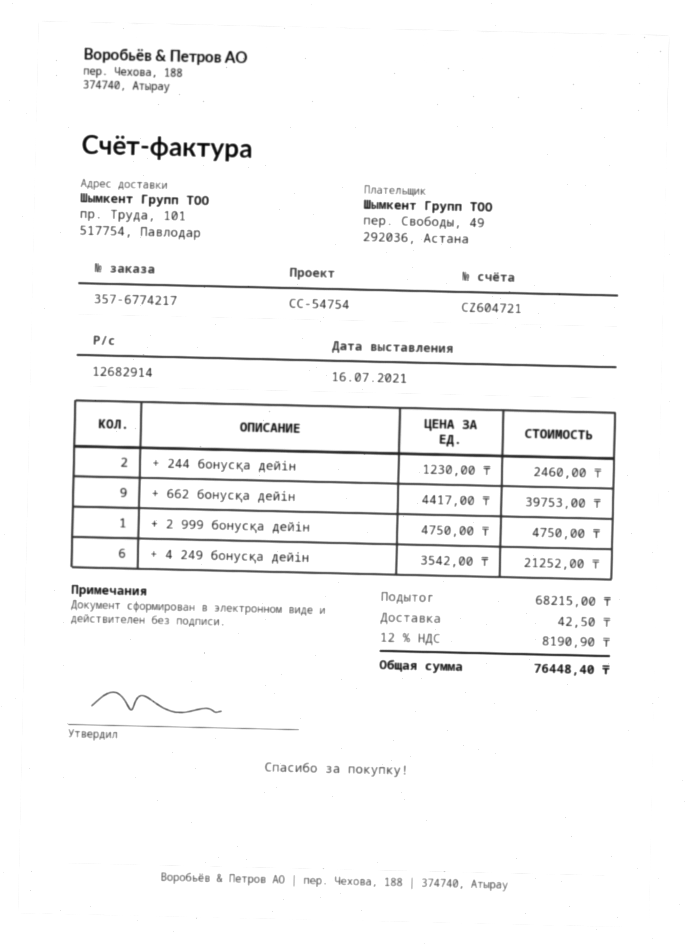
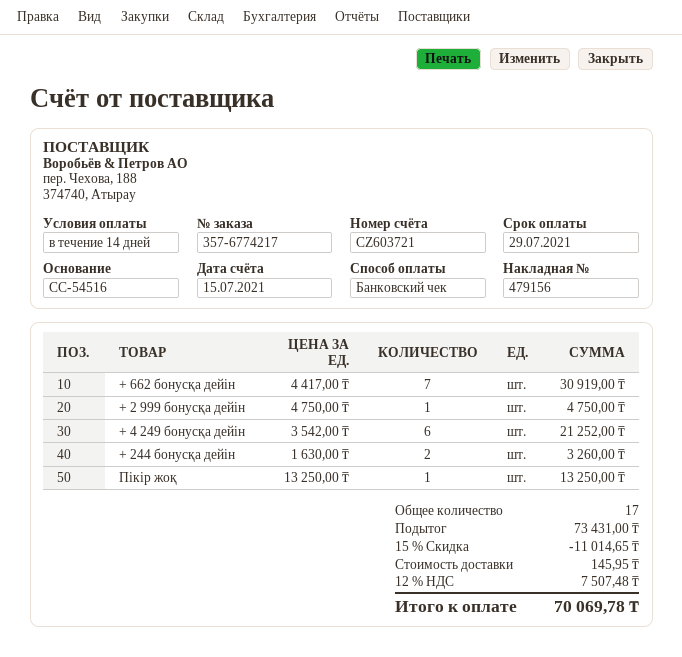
invoice number: CZ604721 -> CZ603721
invoice date: 2021-07-16 -> 2021-07-15
reference: CC-54754 -> CC-54516
+ 244 бонусқа дейін: 2 x 1230.00 = 2460.00 -> 2 x 1630.00 = 3260.00
+ 662 бонусқа дейін: 9 x 4417.00 = 39753.00 -> 7 x 4417.00 = 30919.00
Пікір жоқ: none -> 1 x 13250.00 = 13250.00
subtotal: 68215.00 -> 73431.00
discount: none -> 15% = 11014.65
shipping: 42.50 -> 145.95
tax: 12% = 8190.90 -> 12% = 7507.48
total: 76448.40 -> 70069.78

